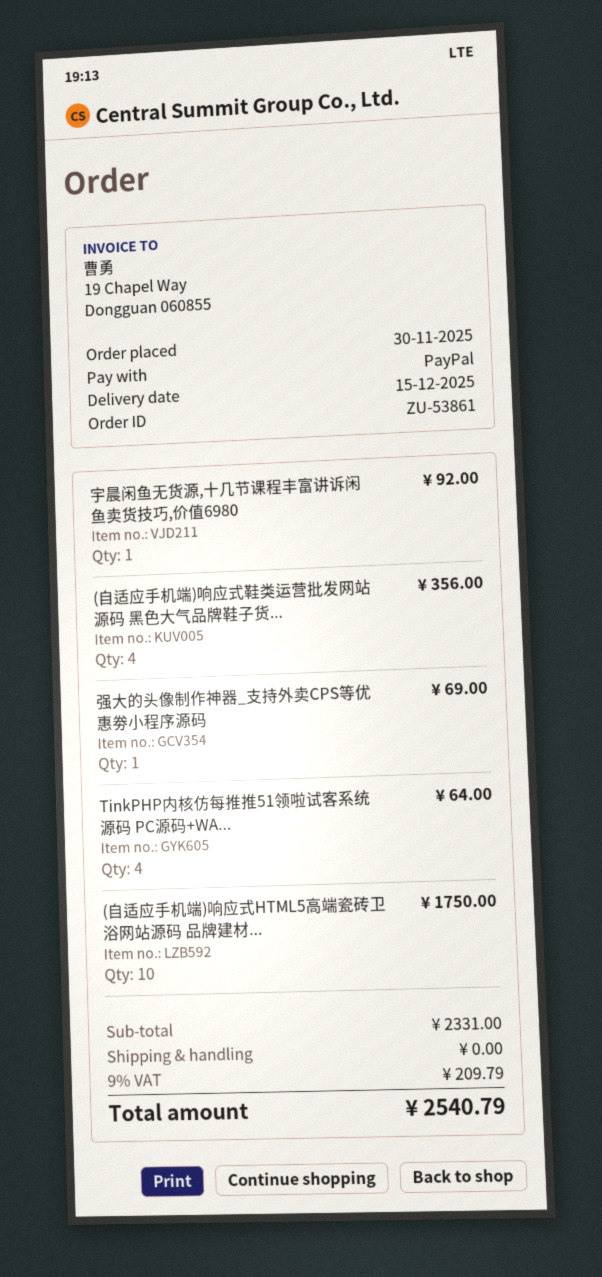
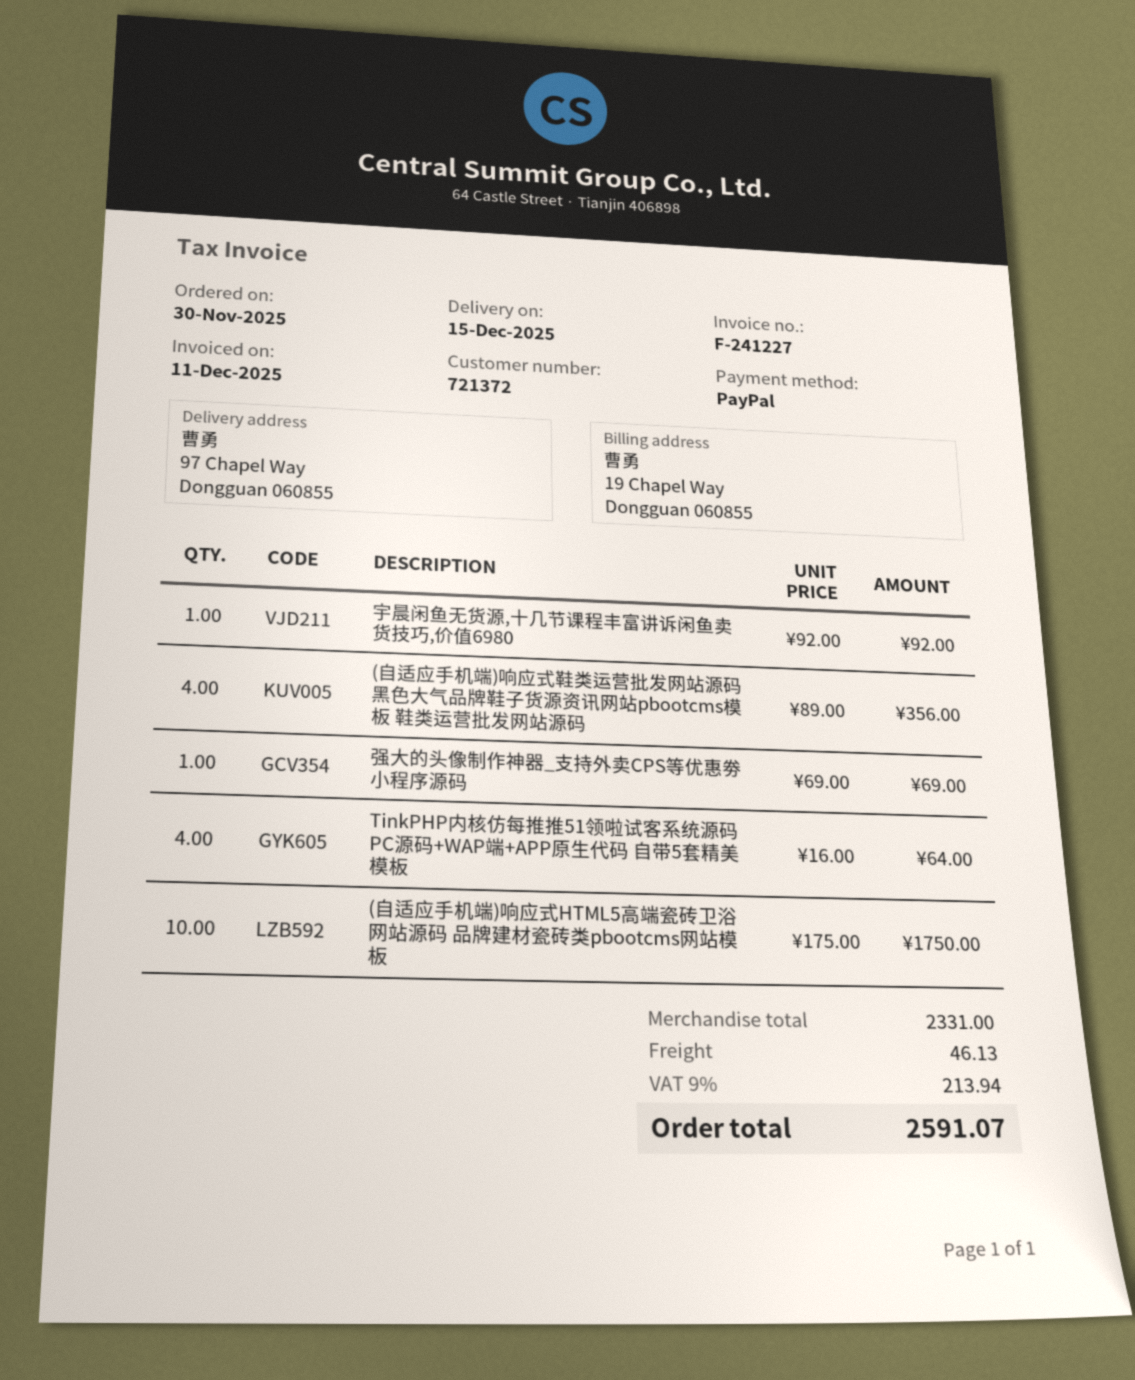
shipping: 0.00 -> 46.13
tax: 9% = 209.79 -> 9% = 213.94
total: 2540.79 -> 2591.07

